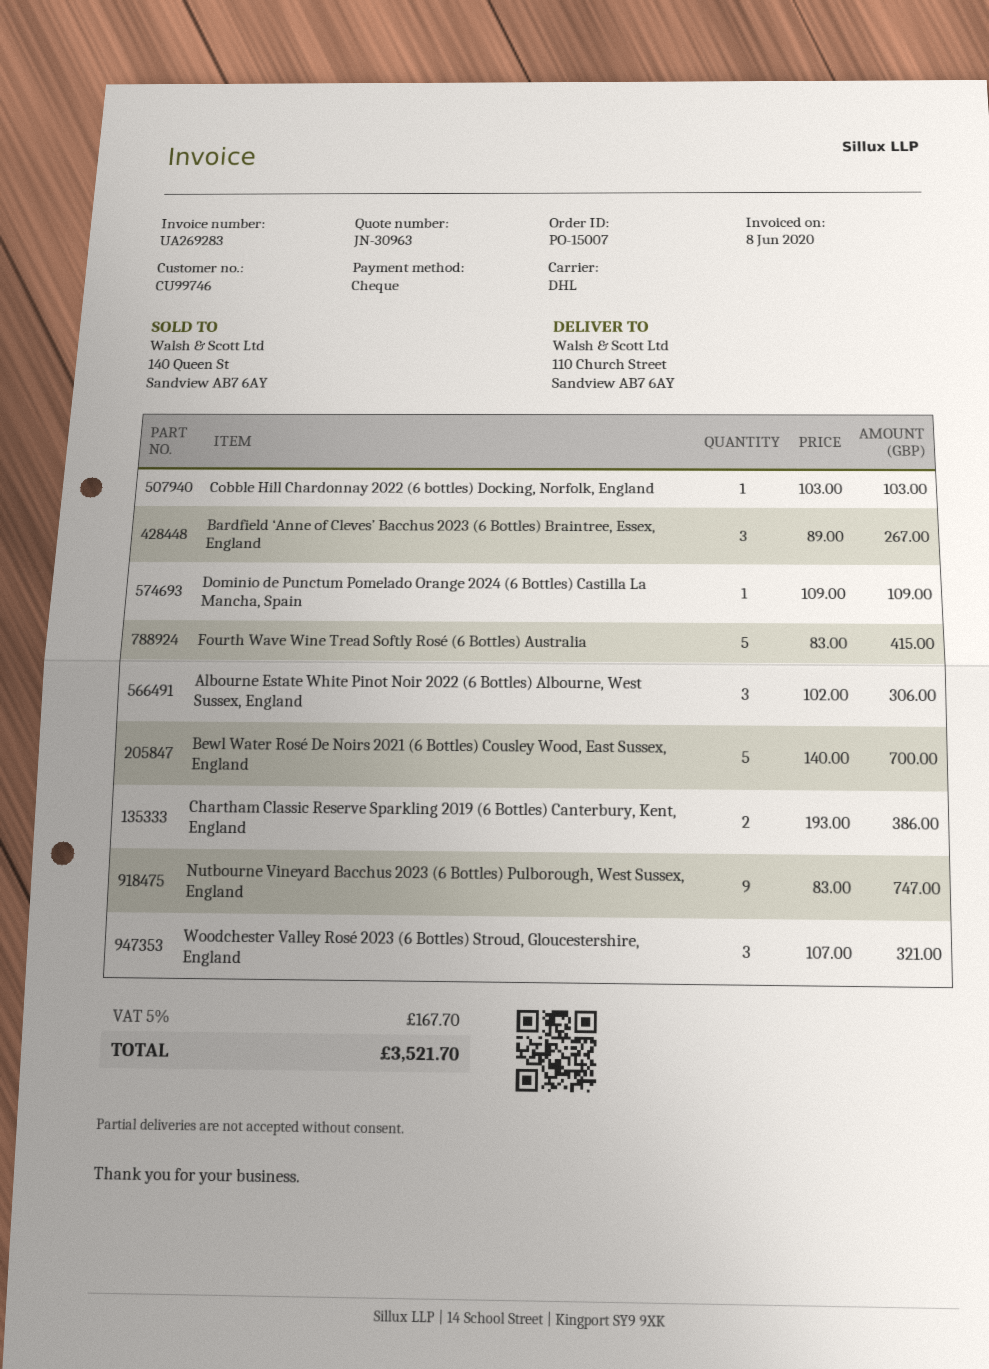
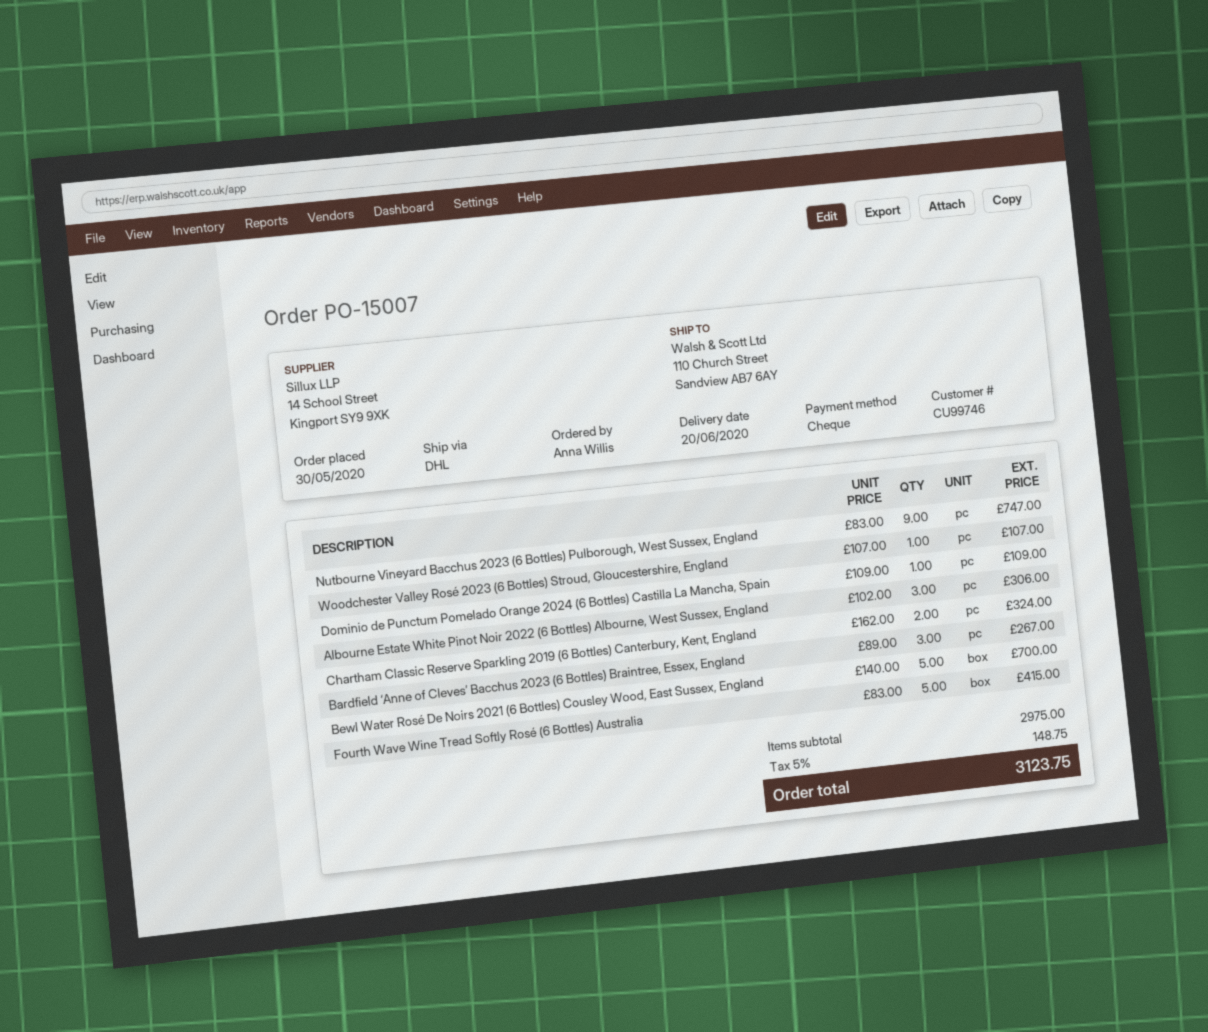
Cobble Hill Chardonnay 2022 (6 bottles) Docking, Norfolk, England: 1 x 103.00 = 103.00 -> none
Chartham Classic Reserve Sparkling 2019 (6 Bottles) Canterbury, Kent, England: 2 x 193.00 = 386.00 -> 2 x 162.00 = 324.00
Woodchester Valley Rosé 2023 (6 Bottles) Stroud, Gloucestershire, England: 3 x 107.00 = 321.00 -> 1 x 107.00 = 107.00
tax: 5% = 167.70 -> 5% = 148.75
total: 3521.70 -> 3123.75

